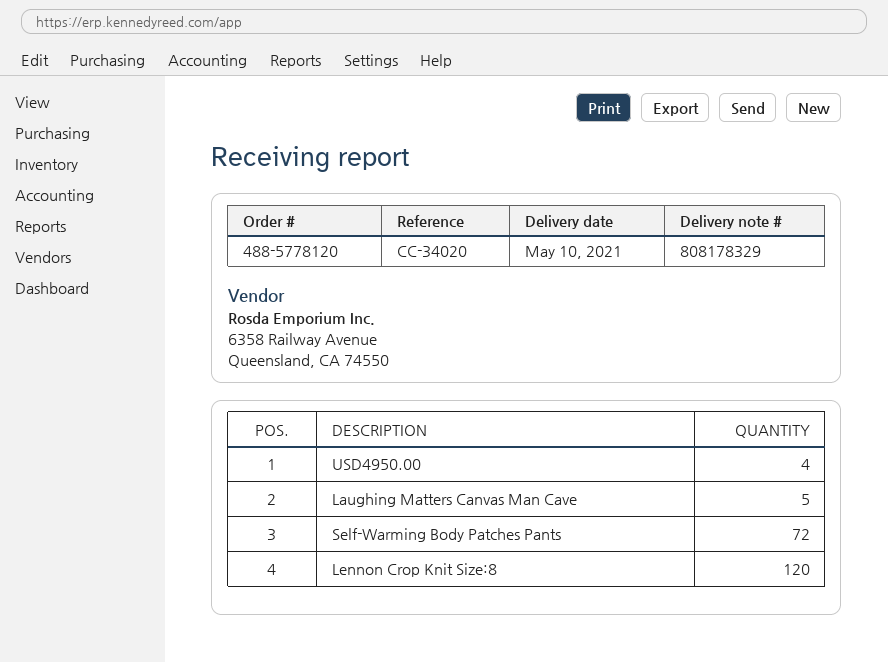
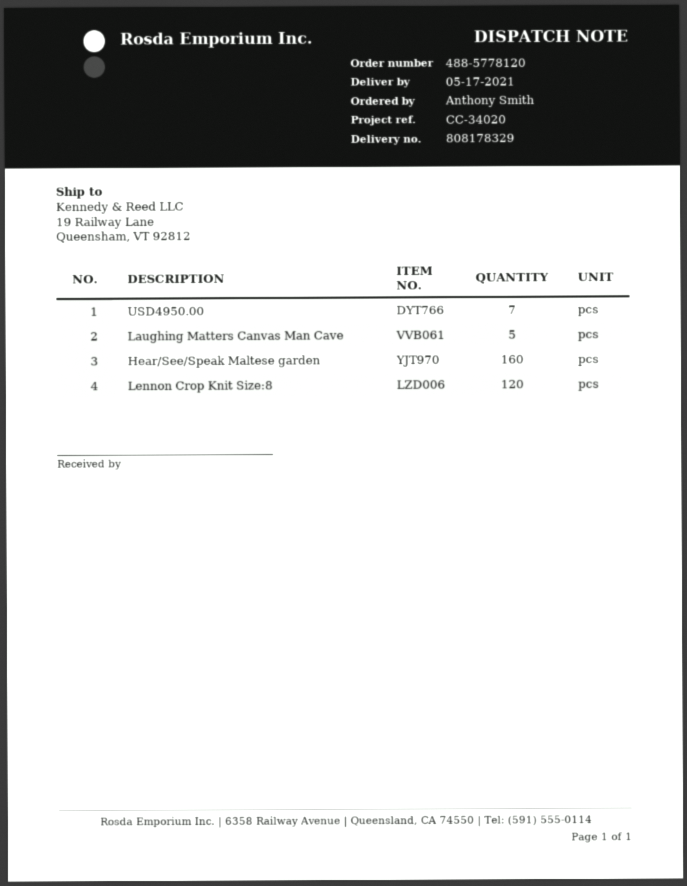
delivery date: 2021-05-10 -> 2021-05-17
USD4950.00: 4 -> 7
Self-Warming Body Patches Pants: 72 -> none
Hear/See/Speak Maltese garden: none -> 160

